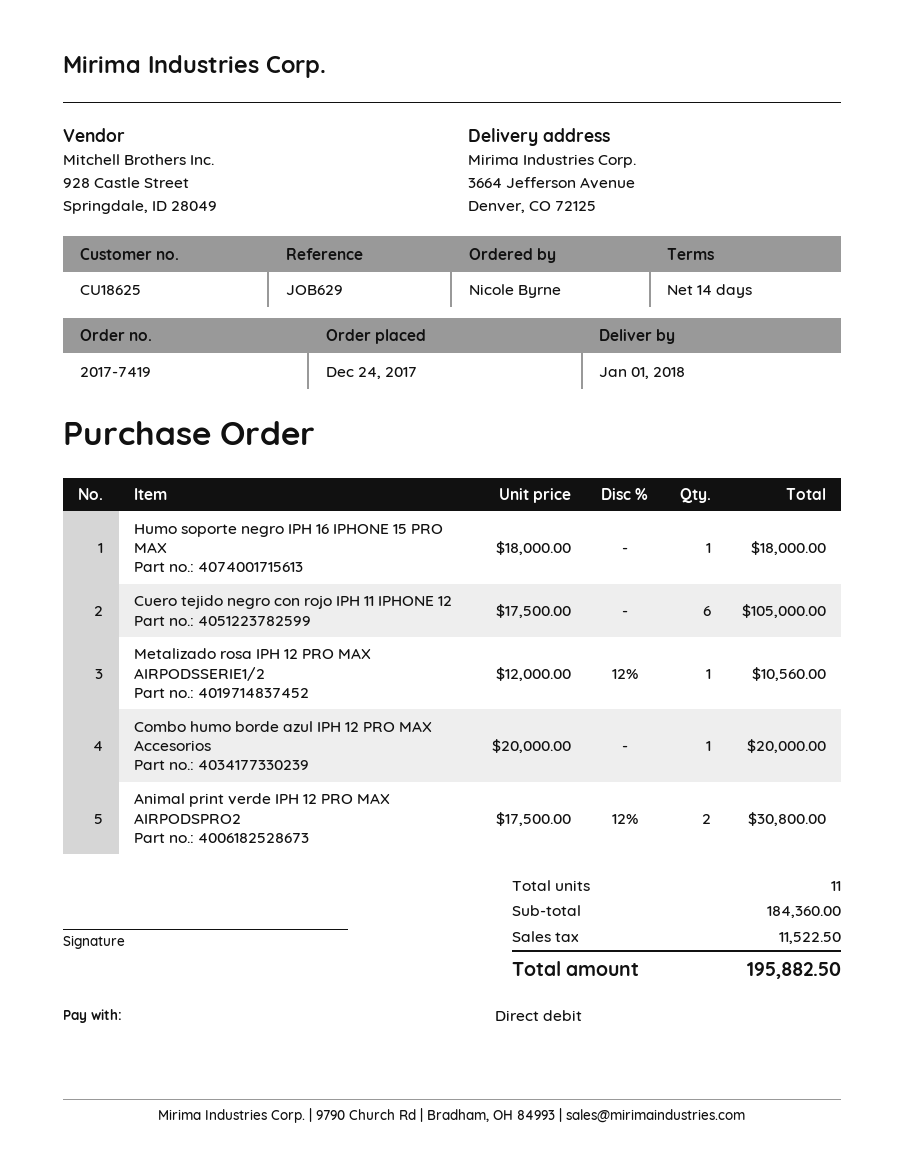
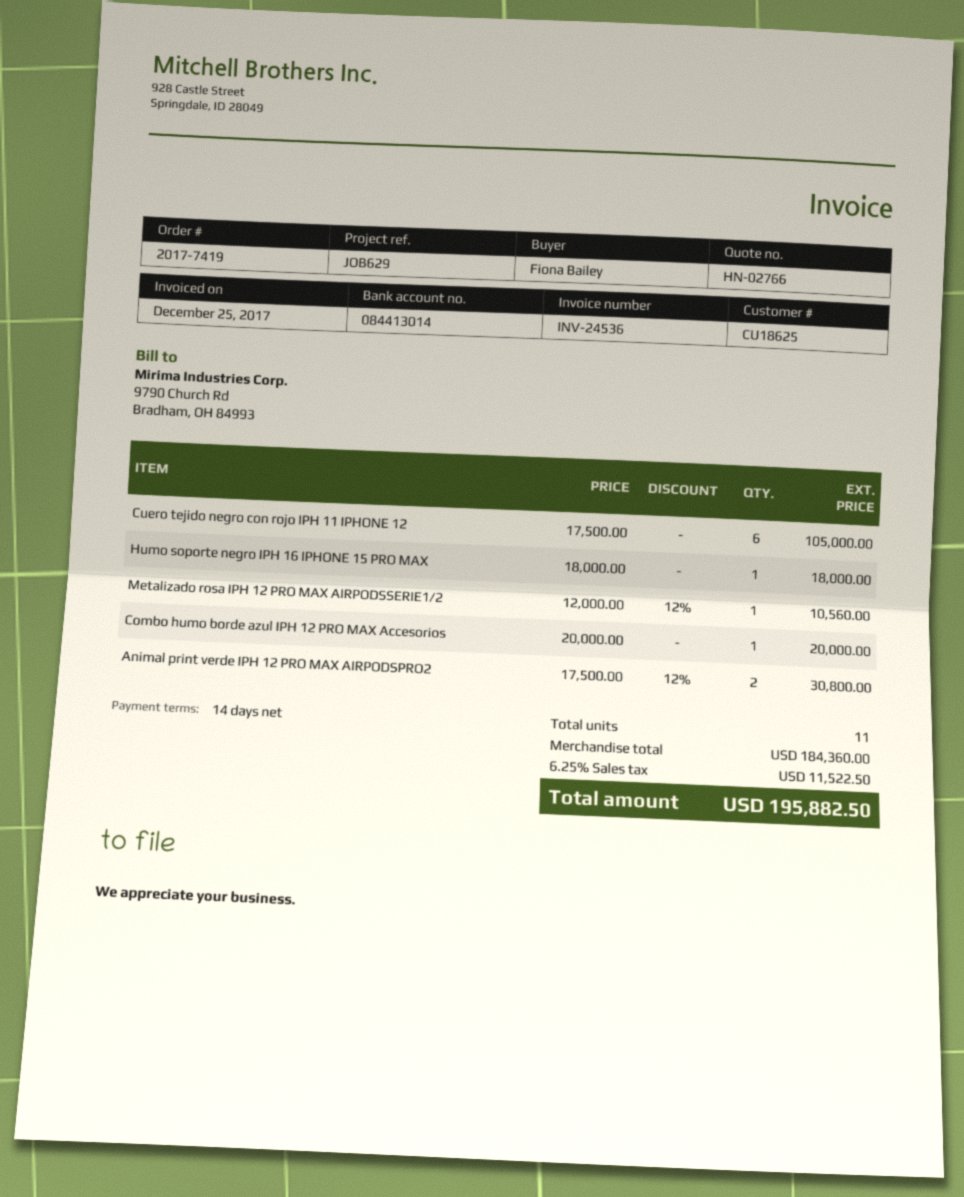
ordered by: Nicole Byrne -> Fiona Bailey

